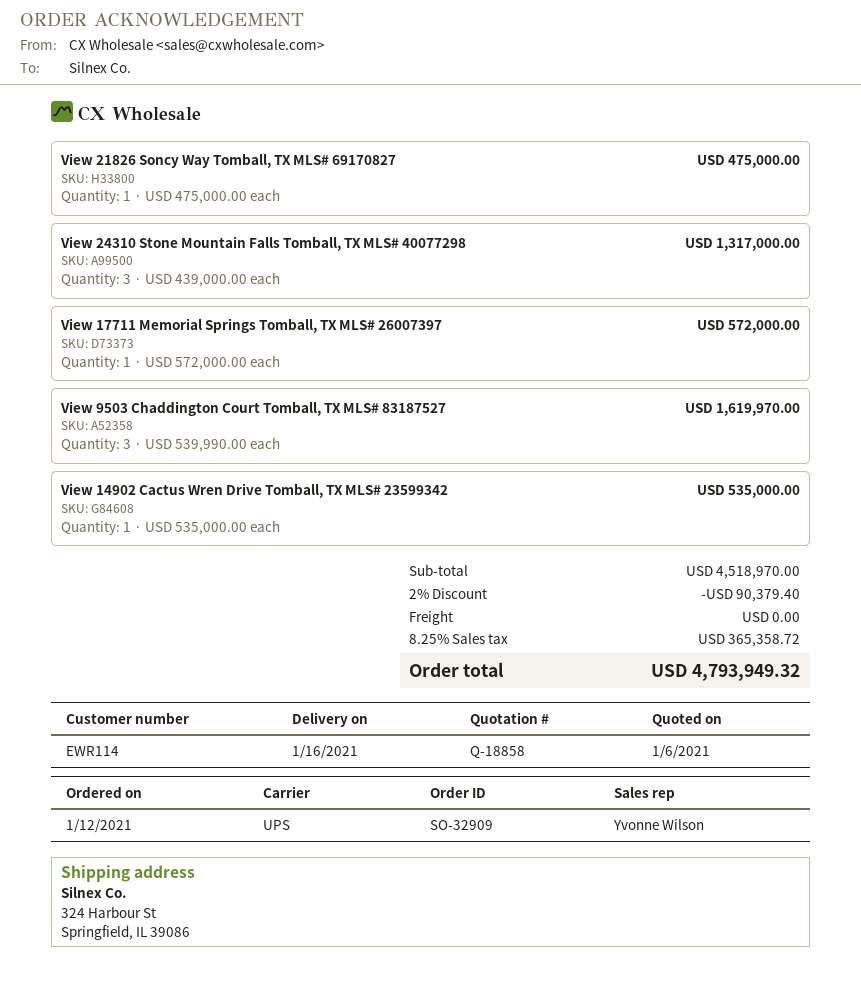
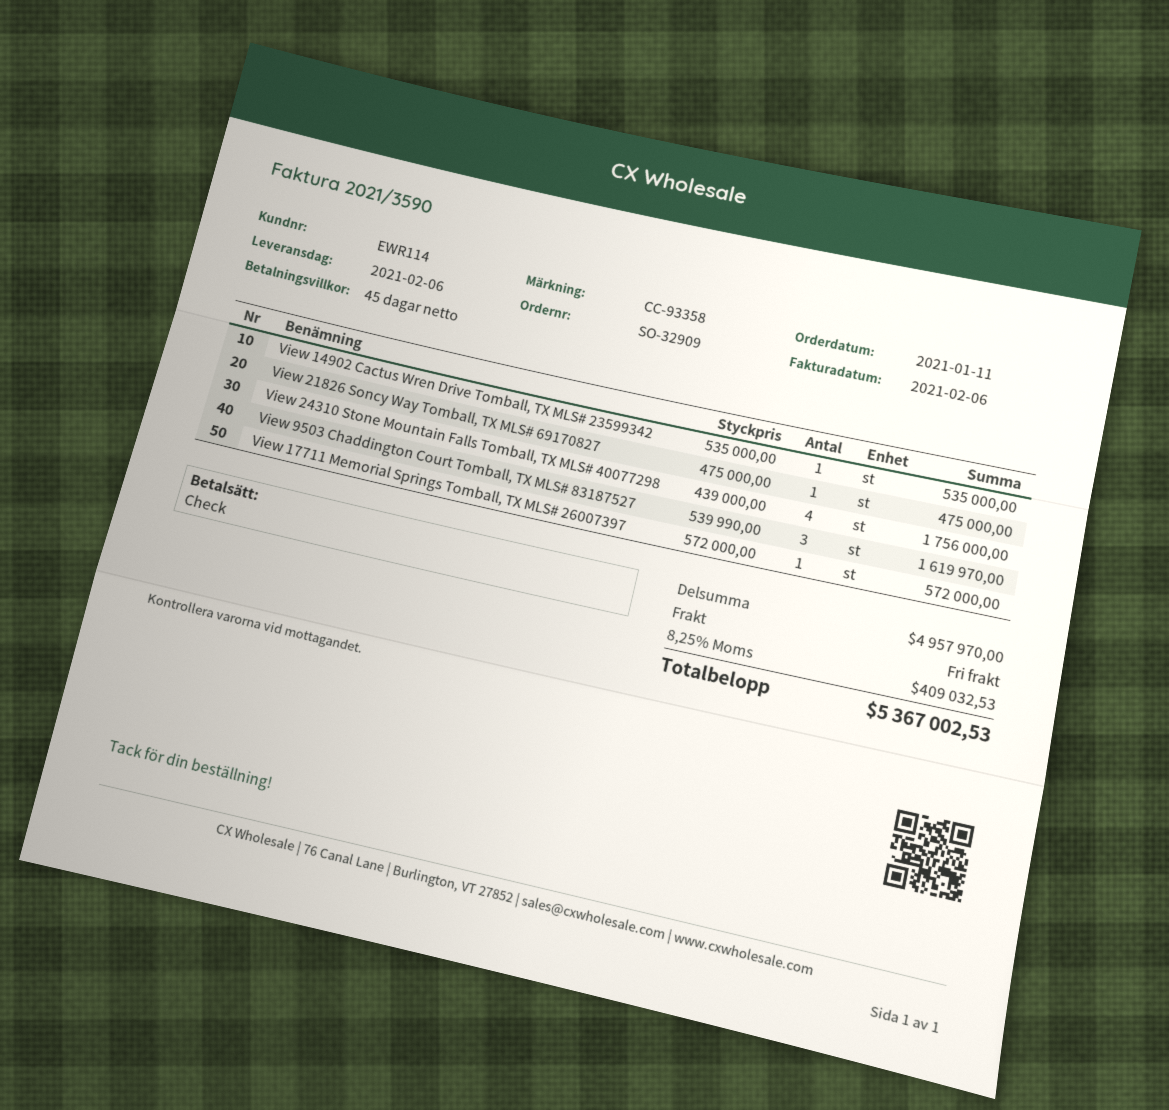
order date: 2021-01-12 -> 2021-01-11
delivery date: 2021-01-16 -> 2021-02-06
View 24310 Stone Mountain Falls Tomball, TX MLS# 40077298: 3 x 439000.00 = 1317000.00 -> 4 x 439000.00 = 1756000.00
subtotal: 4518970.00 -> 4957970.00
discount: 2% = 90379.40 -> none
tax: 8.25% = 365358.72 -> 8.25% = 409032.53
total: 4793949.32 -> 5367002.53

